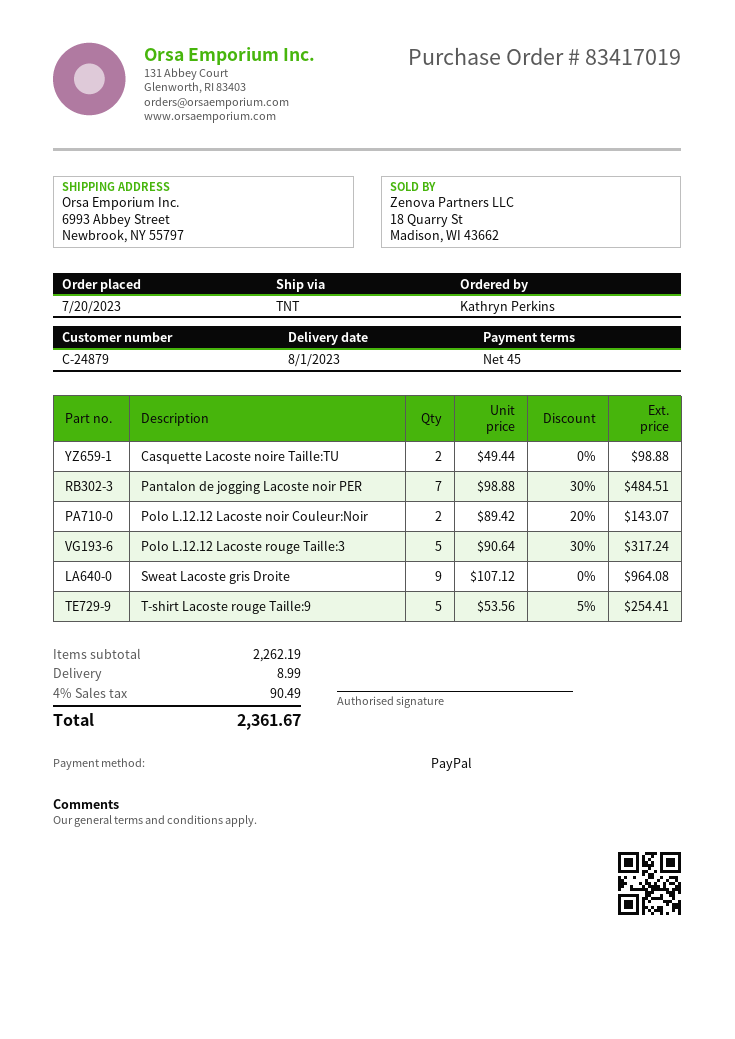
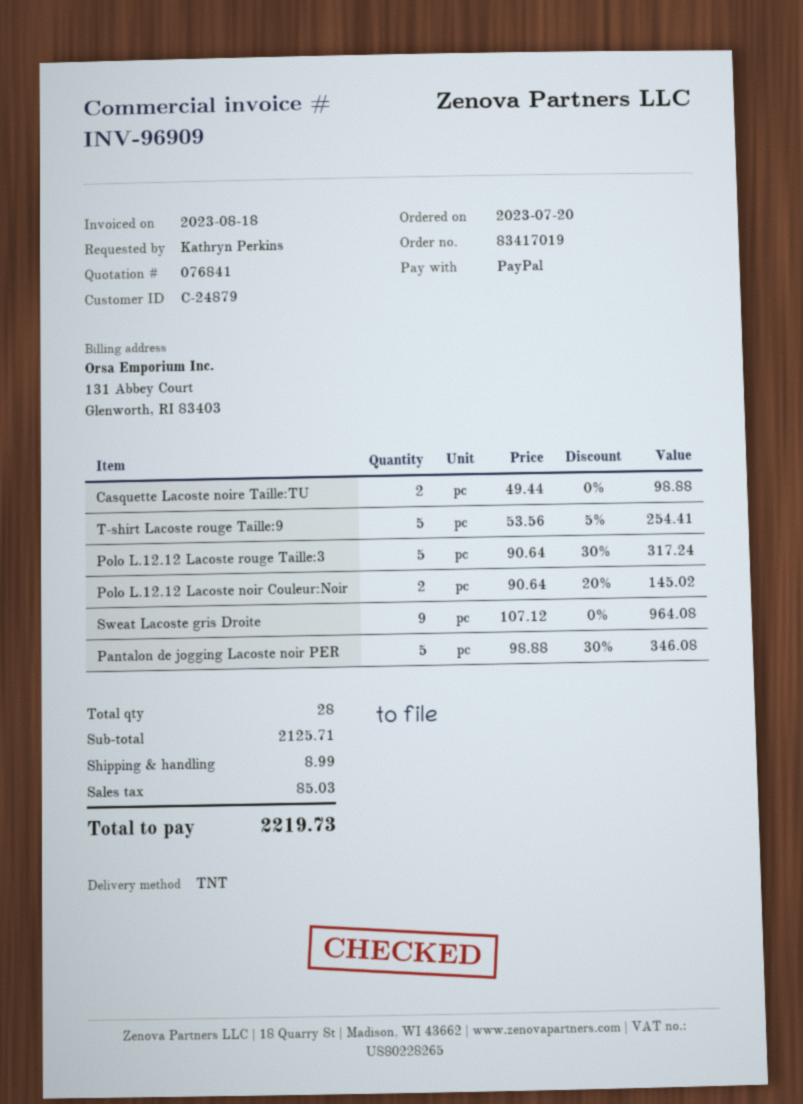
Pantalon de jogging Lacoste noir PER: 7 x 98.88 - 30% = 484.51 -> 5 x 98.88 - 30% = 346.08
Polo L.12.12 Lacoste noir Couleur:Noir: 2 x 89.42 - 20% = 143.07 -> 2 x 90.64 - 20% = 145.02
subtotal: 2262.19 -> 2125.71
tax: 90.49 -> 85.03
total: 2361.67 -> 2219.73

